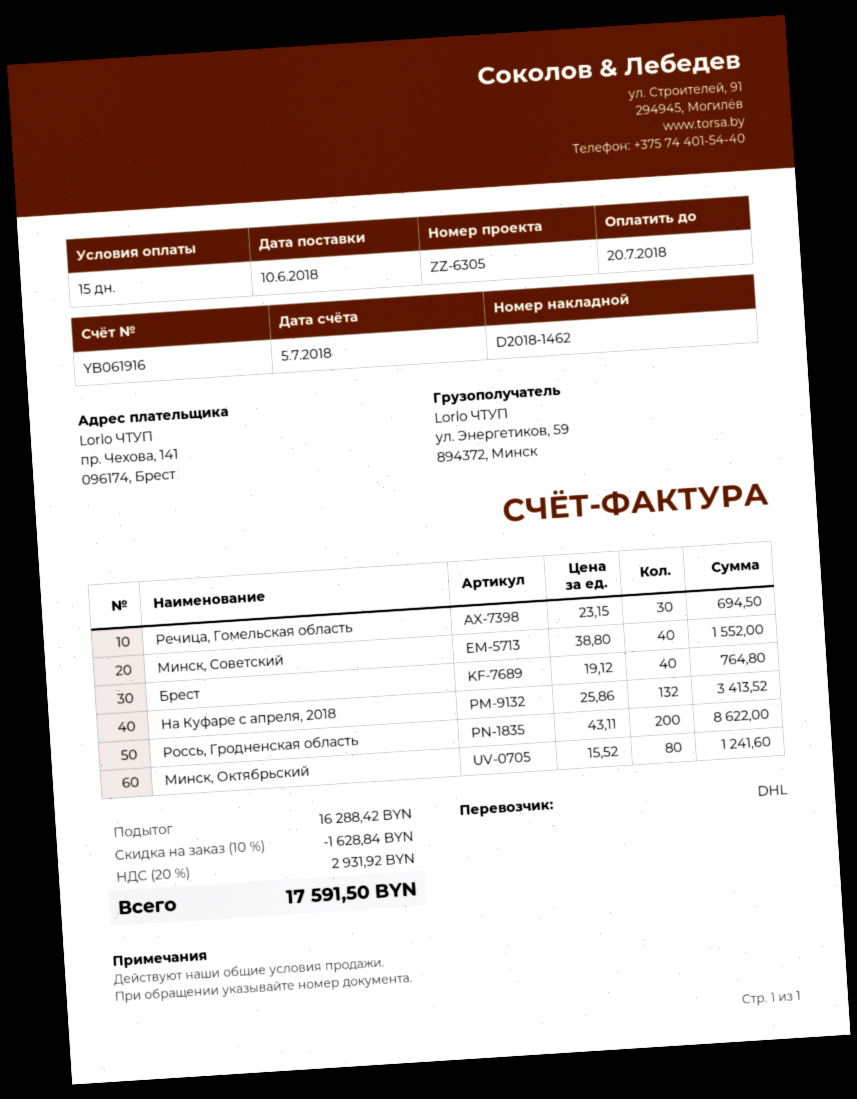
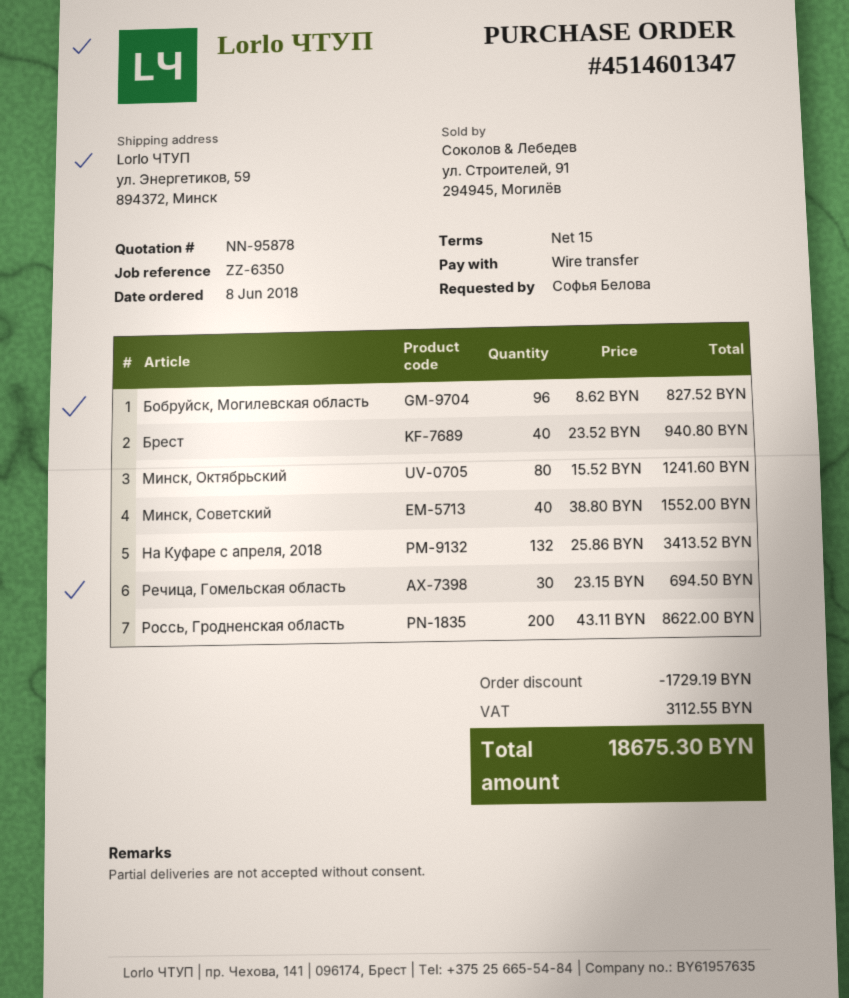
reference: ZZ-6305 -> ZZ-6350
Брест: 40 x 19.12 = 764.80 -> 40 x 23.52 = 940.80
Бобруйск, Могилевская область: none -> 96 x 8.62 = 827.52
discount: 1628.84 -> 1729.19
tax: 2931.92 -> 3112.55
total: 17591.50 -> 18675.30

